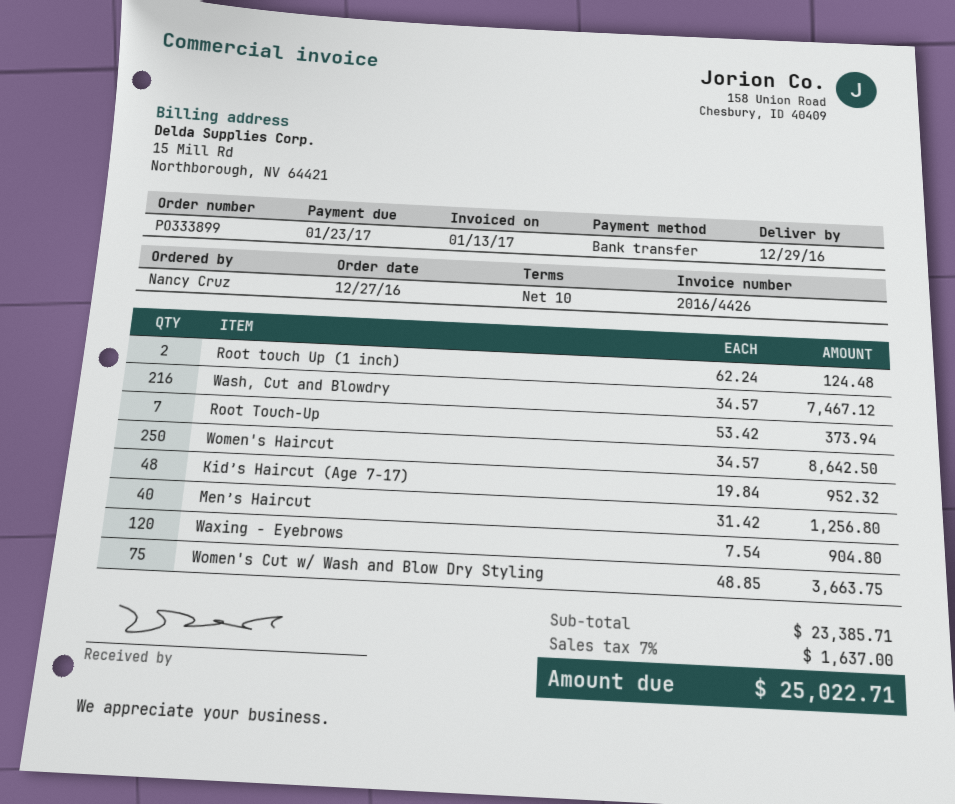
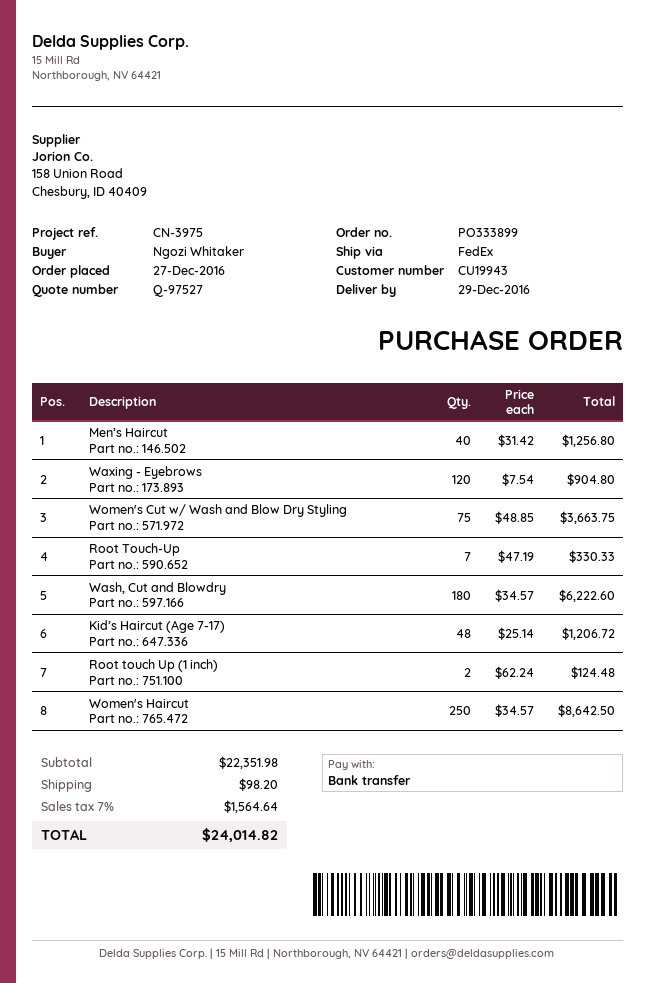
ordered by: Nancy Cruz -> Ngozi Whitaker
Wash, Cut and Blowdry: 216 x 34.57 = 7467.12 -> 180 x 34.57 = 6222.60
Root Touch-Up: 7 x 53.42 = 373.94 -> 7 x 47.19 = 330.33
Kid’s Haircut (Age 7-17): 48 x 19.84 = 952.32 -> 48 x 25.14 = 1206.72
subtotal: 23385.71 -> 22351.98
shipping: none -> 98.20
tax: 7% = 1637.00 -> 7% = 1564.64
total: 25022.71 -> 24014.82

